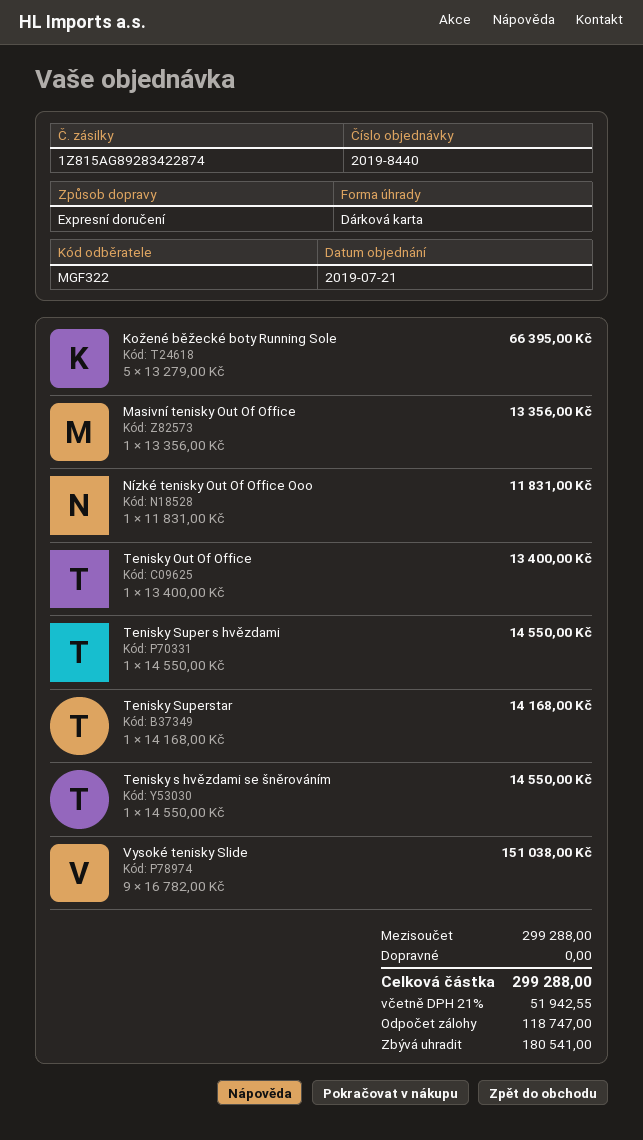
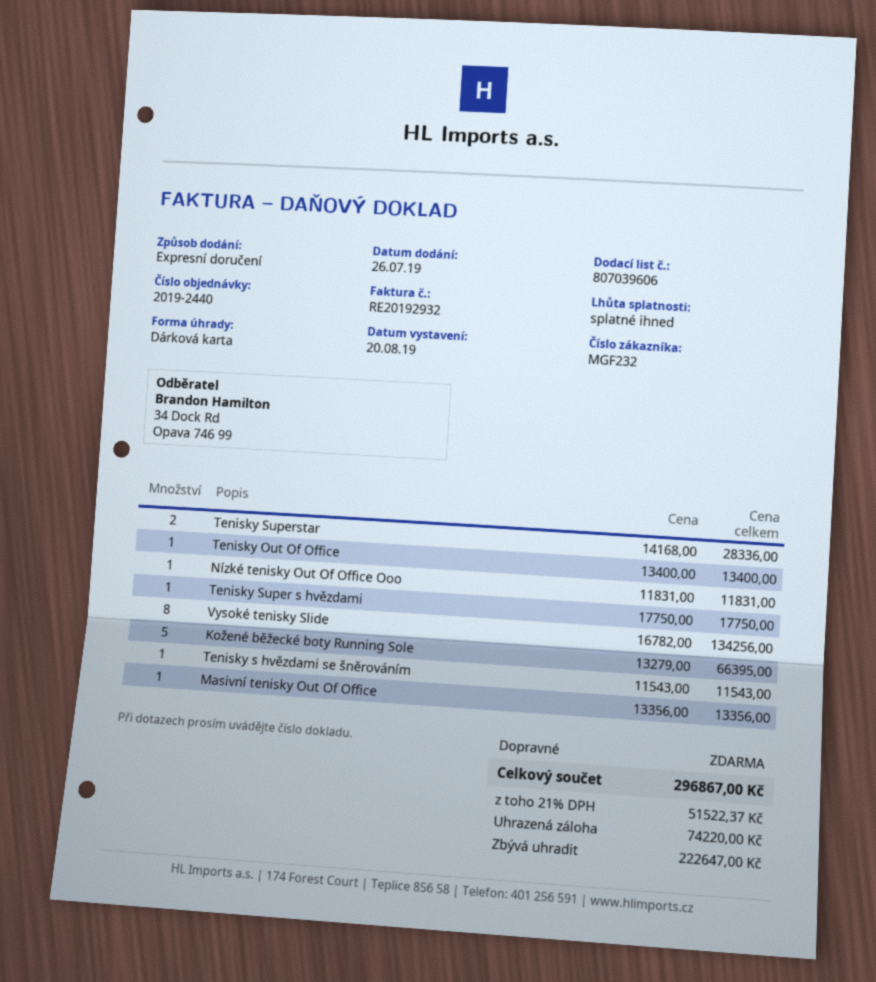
order number: 2019-8440 -> 2019-2440
customer number: MGF322 -> MGF232
Tenisky Super s hvězdami: 1 x 14550.00 = 14550.00 -> 1 x 17750.00 = 17750.00
Tenisky Superstar: 1 x 14168.00 = 14168.00 -> 2 x 14168.00 = 28336.00
Tenisky s hvězdami se šněrováním: 1 x 14550.00 = 14550.00 -> 1 x 11543.00 = 11543.00
Vysoké tenisky Slide: 9 x 16782.00 = 151038.00 -> 8 x 16782.00 = 134256.00
tax: 21% = 51942.55 -> 21% = 51522.37
total: 299288.00 -> 296867.00
deposit: 118747.00 -> 74220.00
balance: 180541.00 -> 222647.00

